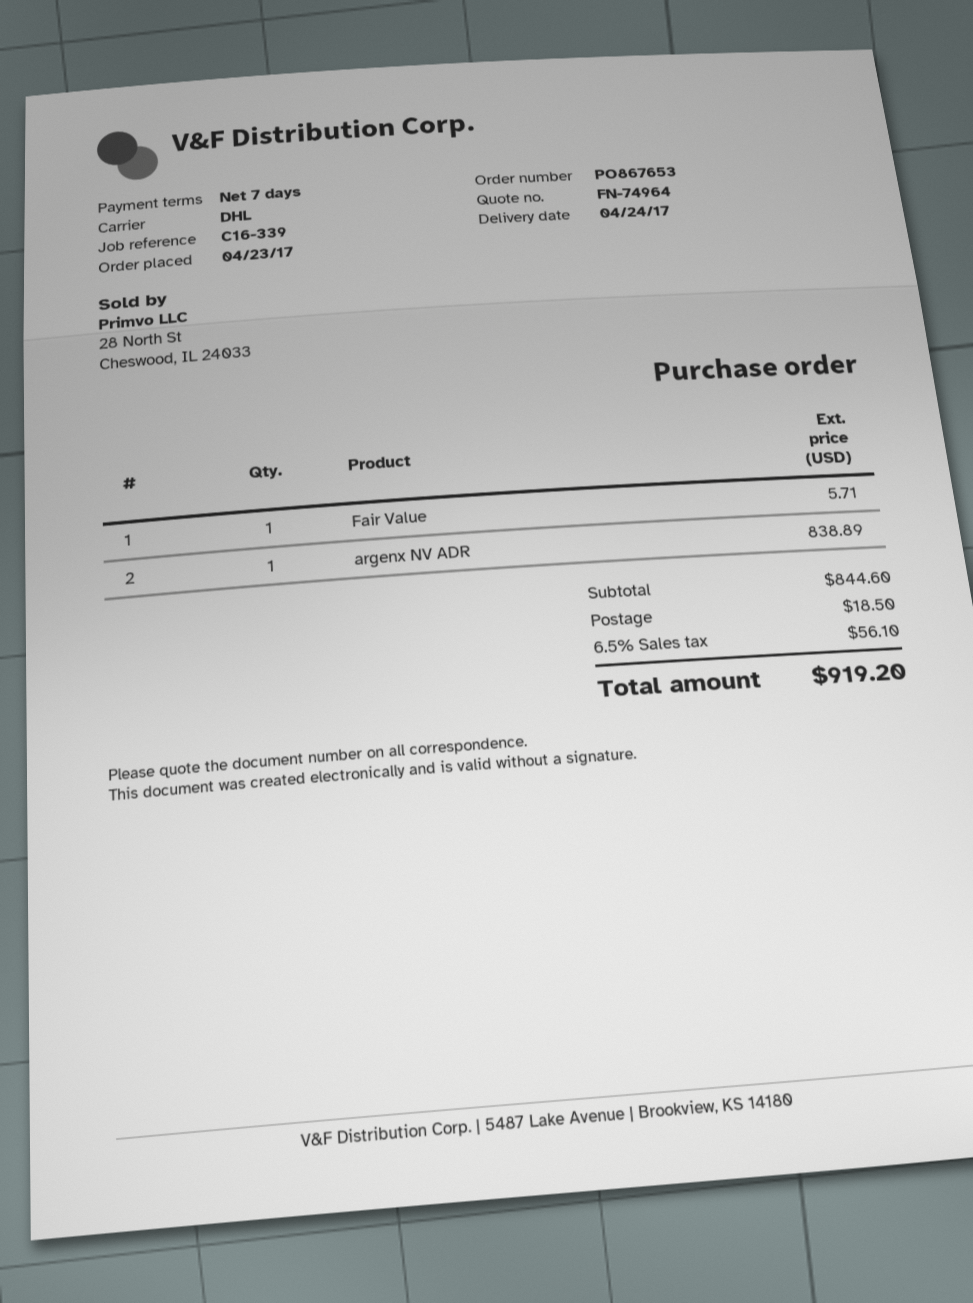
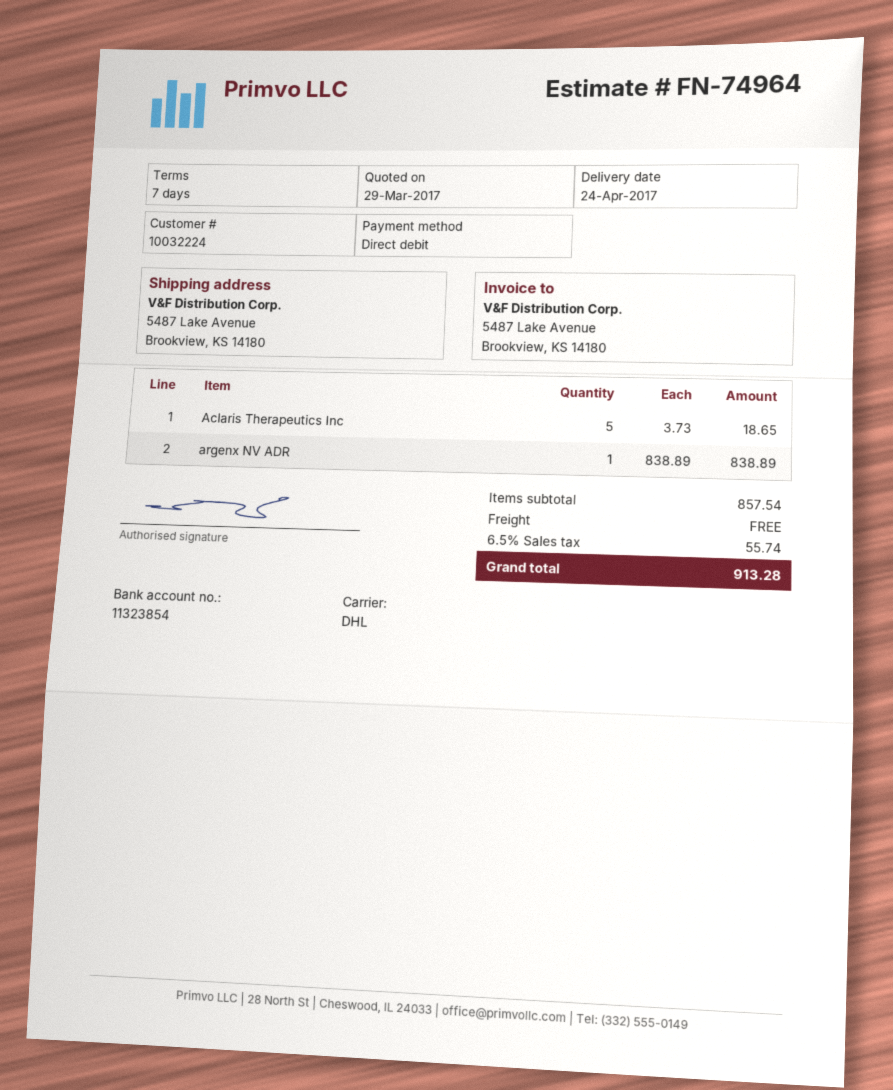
Fair Value: 1 for 5.71 -> none
Aclaris Therapeutics Inc: none -> 5 for 18.65
subtotal: 844.60 -> 857.54
shipping: 18.50 -> 0.00
tax: 6.5% = 56.10 -> 6.5% = 55.74
total: 919.20 -> 913.28

